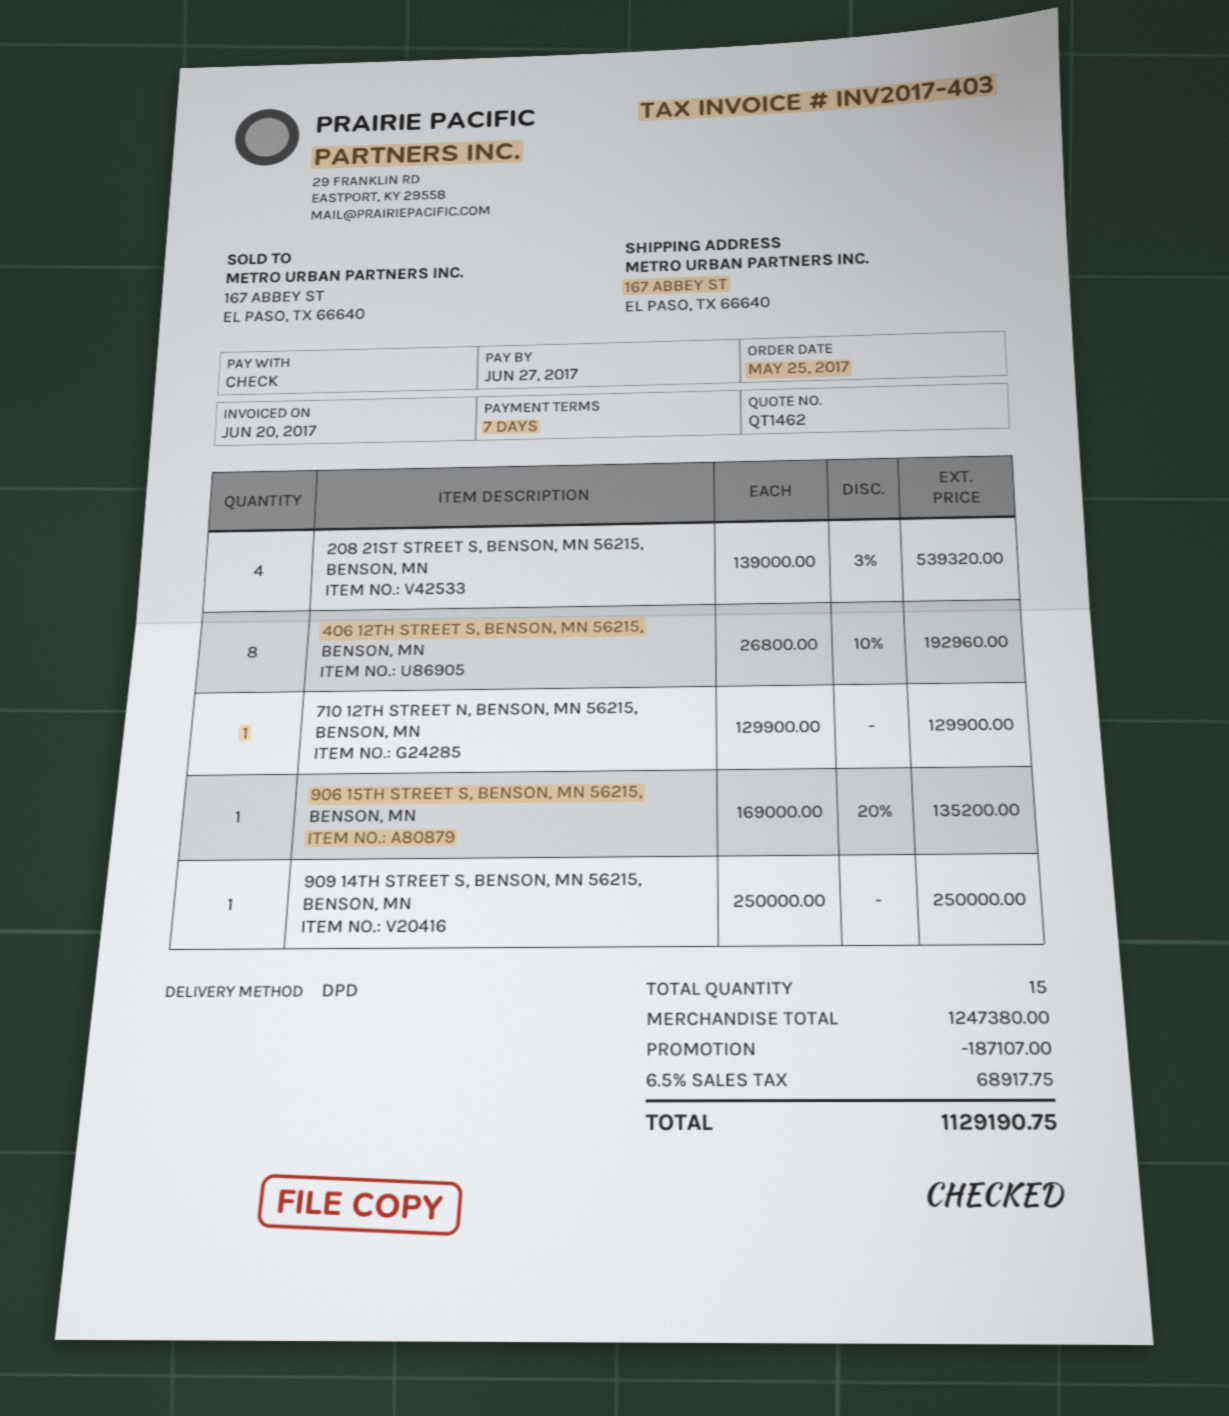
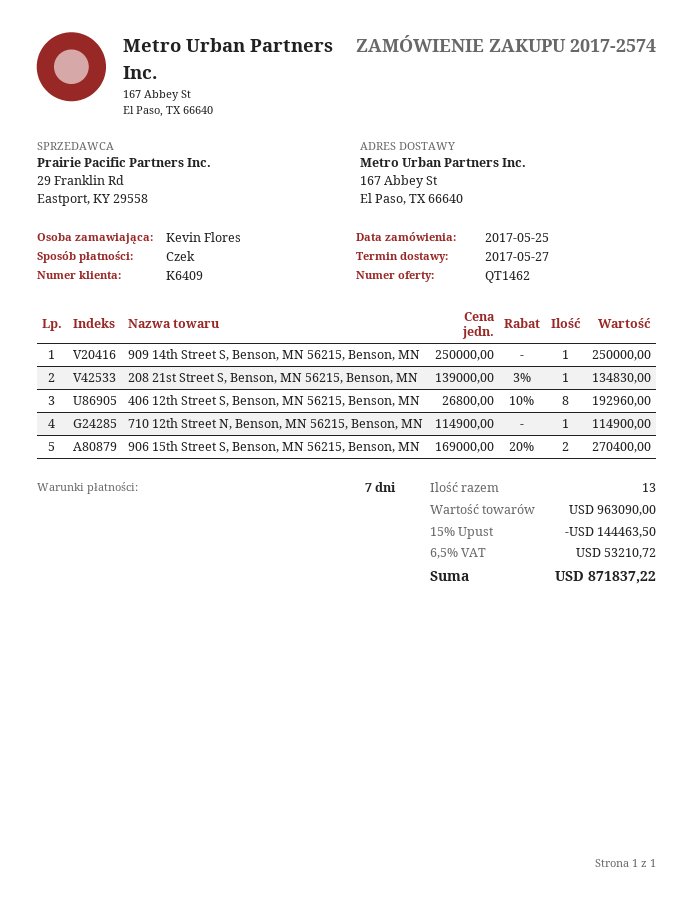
208 21ST STREET S, BENSON, MN 56215, BENSON, MN: 4 x 139000.00 - 3% = 539320.00 -> 1 x 139000.00 - 3% = 134830.00
710 12TH STREET N, BENSON, MN 56215, BENSON, MN: 1 x 129900.00 = 129900.00 -> 1 x 114900.00 = 114900.00
906 15TH STREET S, BENSON, MN 56215, BENSON, MN: 1 x 169000.00 - 20% = 135200.00 -> 2 x 169000.00 - 20% = 270400.00
total quantity: 15 -> 13
subtotal: 1247380.00 -> 963090.00
discount: 187107.00 -> 144463.50
tax: 6.5% = 68917.75 -> 6.5% = 53210.72
total: 1129190.75 -> 871837.22

